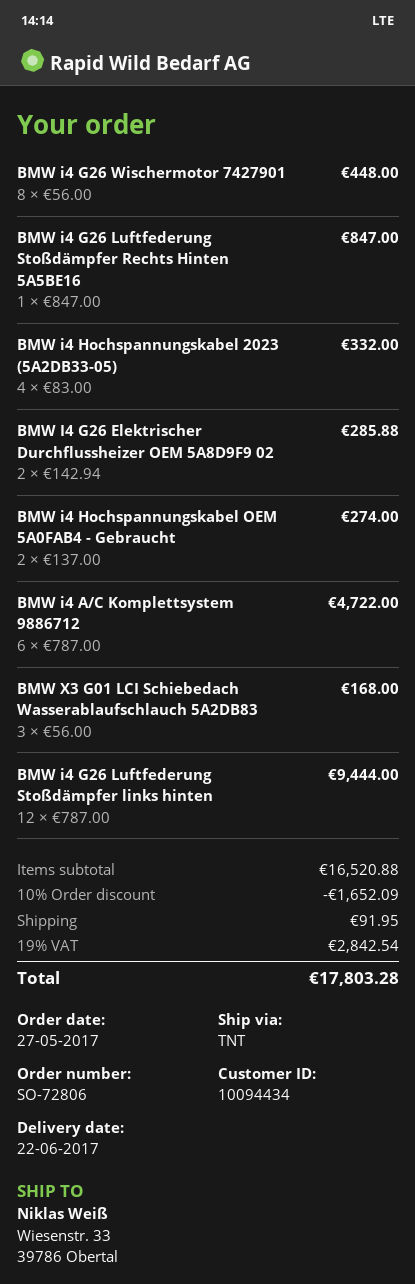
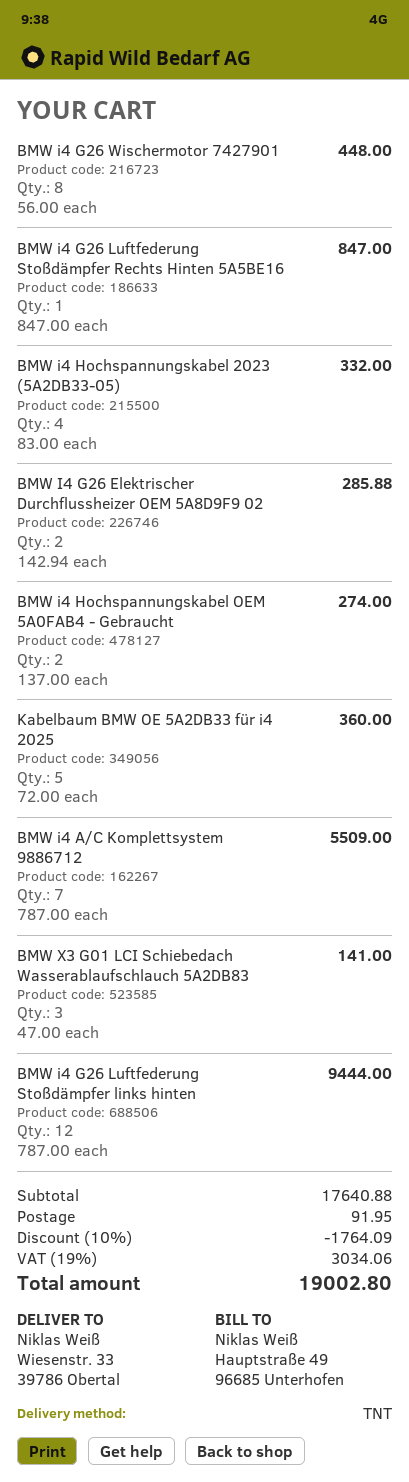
BMW i4 A/C Komplettsystem 9886712: 6 x 787.00 = 4722.00 -> 7 x 787.00 = 5509.00
BMW X3 G01 LCI Schiebedach Wasserablaufschlauch 5A2DB83: 3 x 56.00 = 168.00 -> 3 x 47.00 = 141.00
Kabelbaum BMW OE 5A2DB33 für i4 2025: none -> 5 x 72.00 = 360.00
subtotal: 16520.88 -> 17640.88
discount: 10% = 1652.09 -> 10% = 1764.09
tax: 19% = 2842.54 -> 19% = 3034.06
total: 17803.28 -> 19002.80

